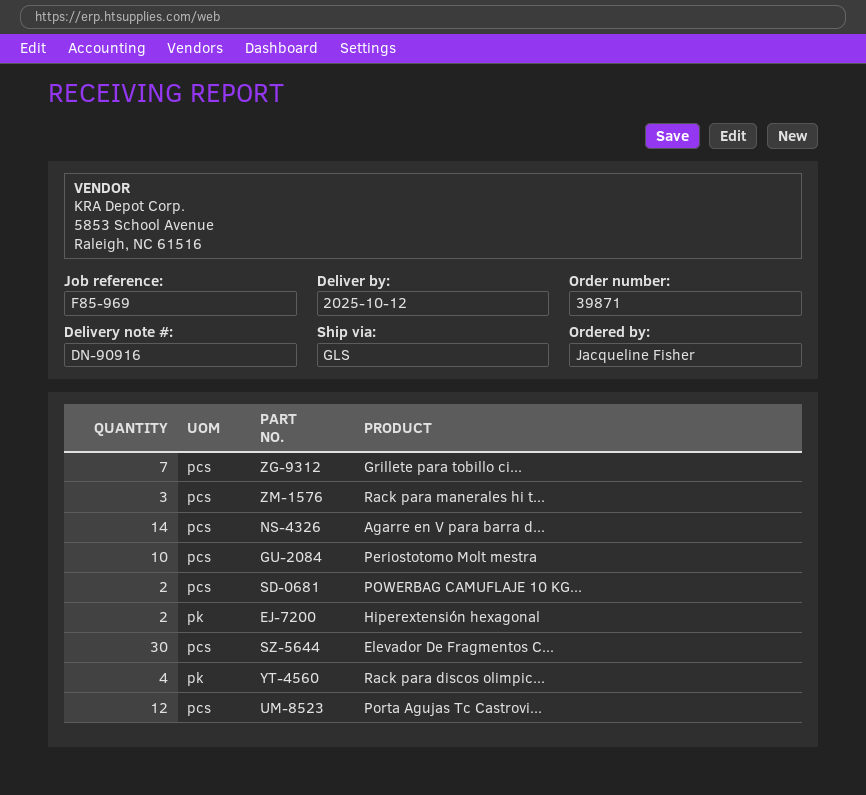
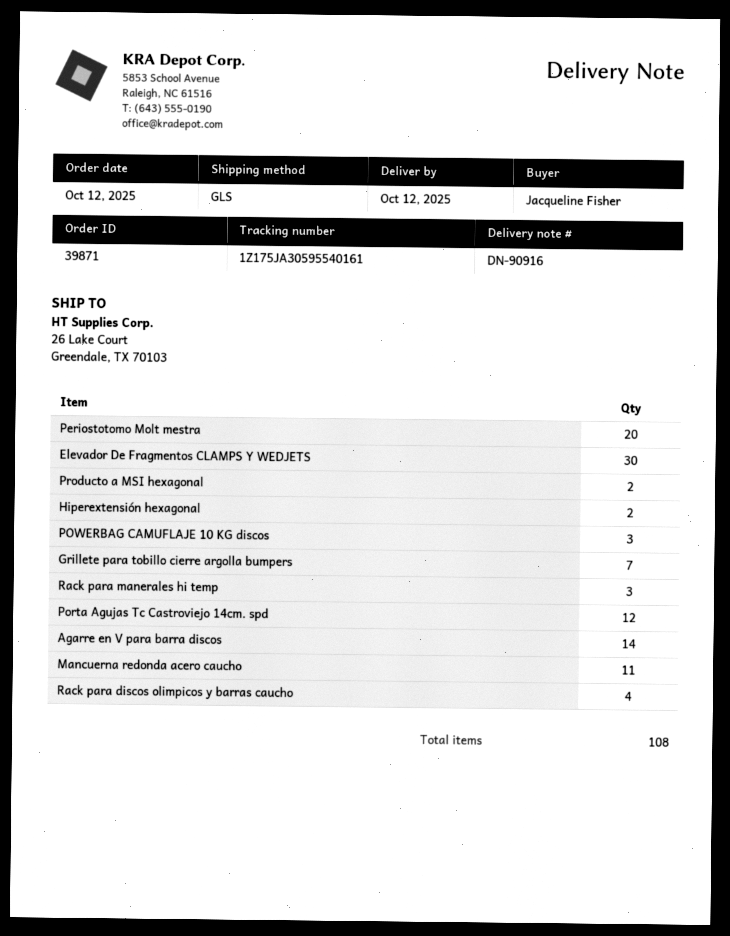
Periostotomo Molt mestra: 10 -> 20
POWERBAG CAMUFLAJE 10 KG...: 2 -> 3
Producto a MSI hexagonal: none -> 2
Mancuerna redonda acero caucho: none -> 11

